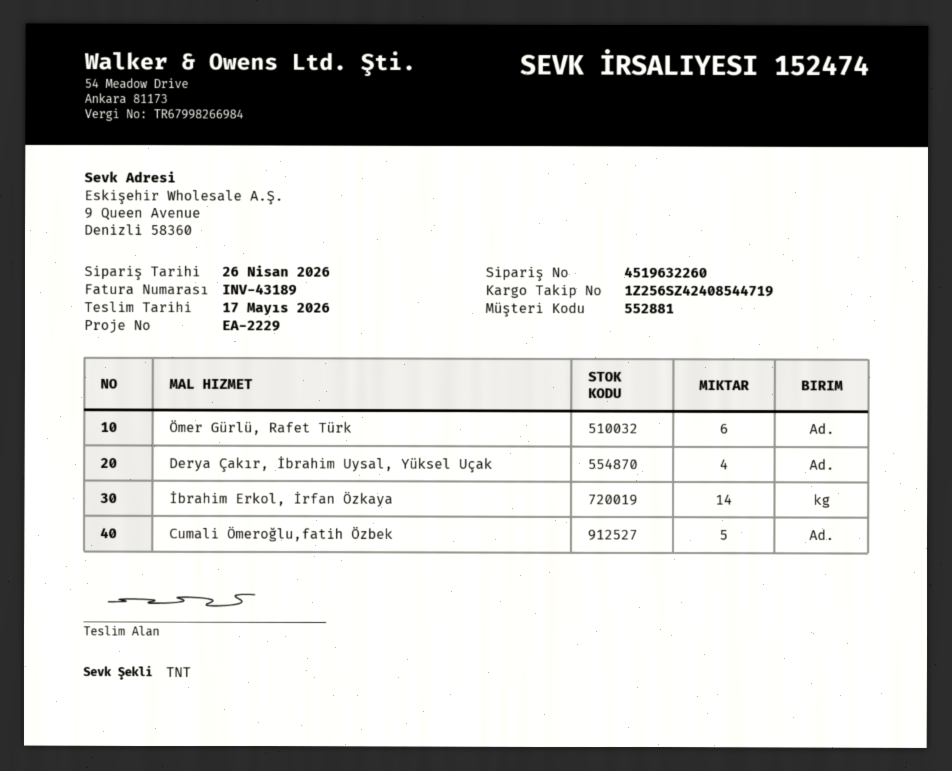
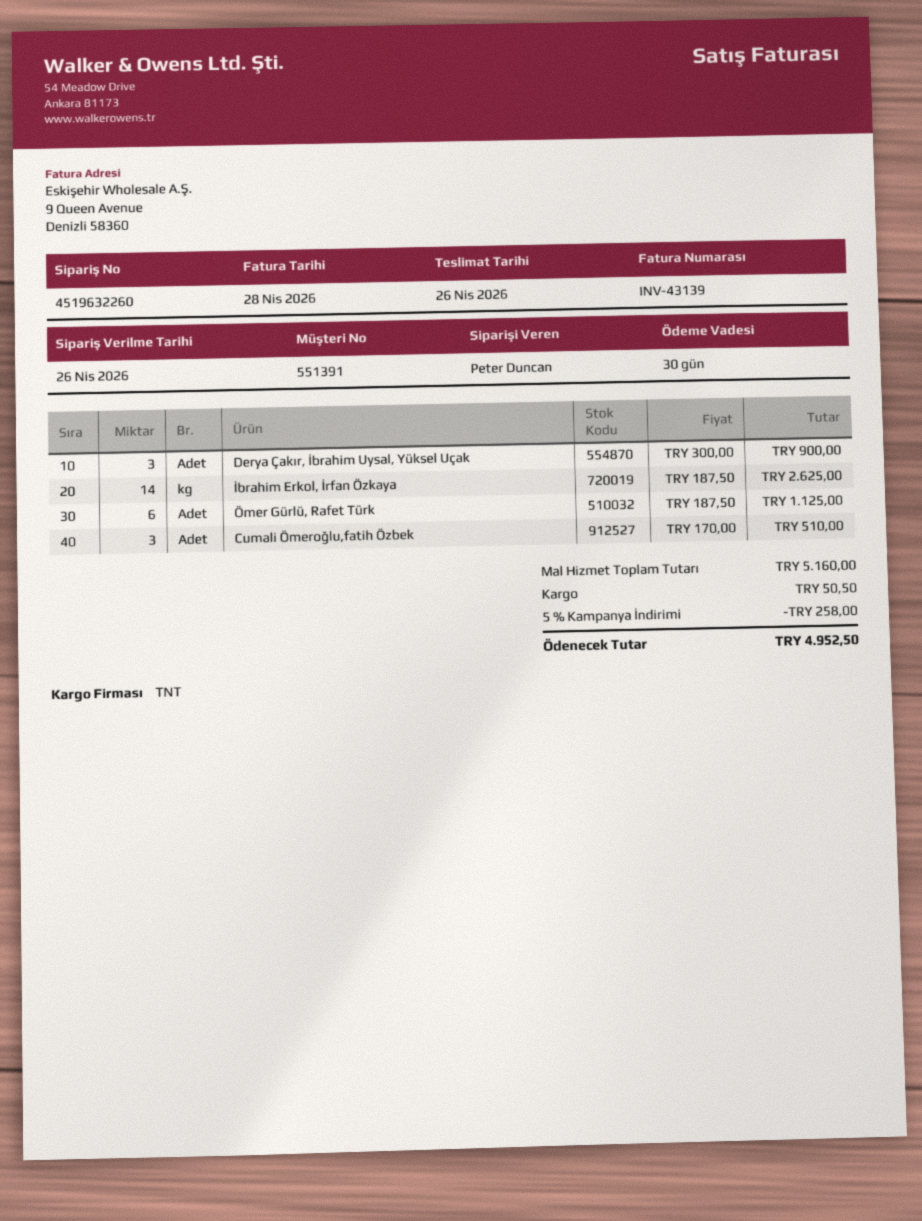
delivery date: 2026-05-17 -> 2026-04-26
invoice number: INV-43189 -> INV-43139
customer number: 552881 -> 551391
Derya Çakır, İbrahim Uysal, Yüksel Uçak: 4 -> 3
Cumali Ömeroğlu,fatih Özbek: 5 -> 3

